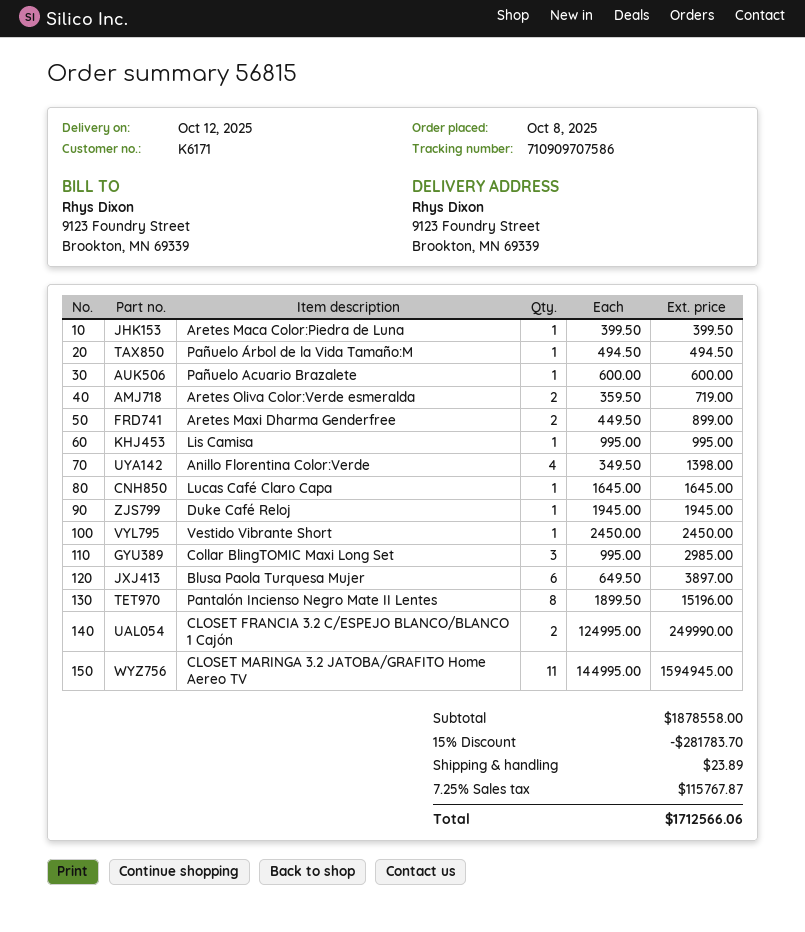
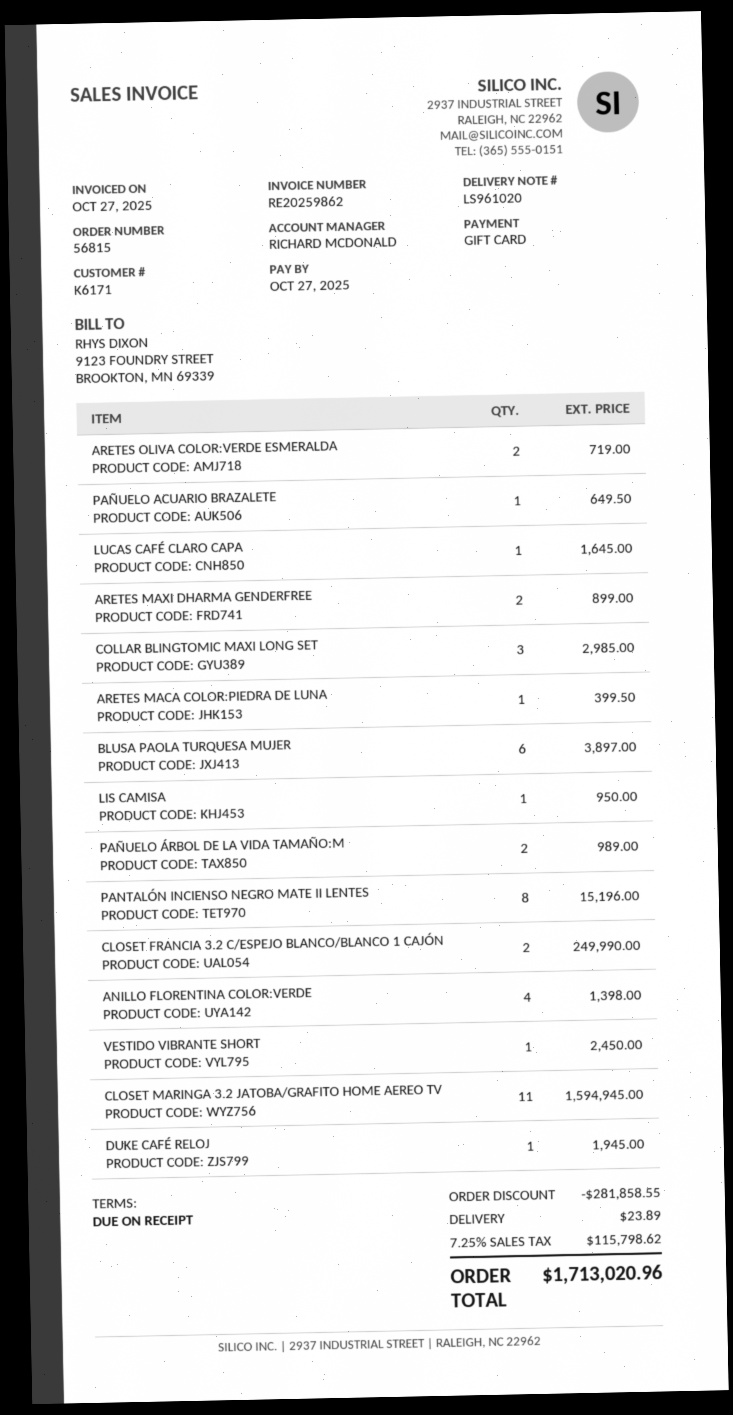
Pañuelo Árbol de la Vida Tamaño:M: 1 for 494.50 -> 2 for 989.00
Pañuelo Acuario Brazalete: 1 for 600.00 -> 1 for 649.50
Lis Camisa: 1 for 995.00 -> 1 for 950.00
discount: 281783.70 -> 281858.55
tax: 7.25% = 115767.87 -> 7.25% = 115798.62
total: 1712566.06 -> 1713020.96

